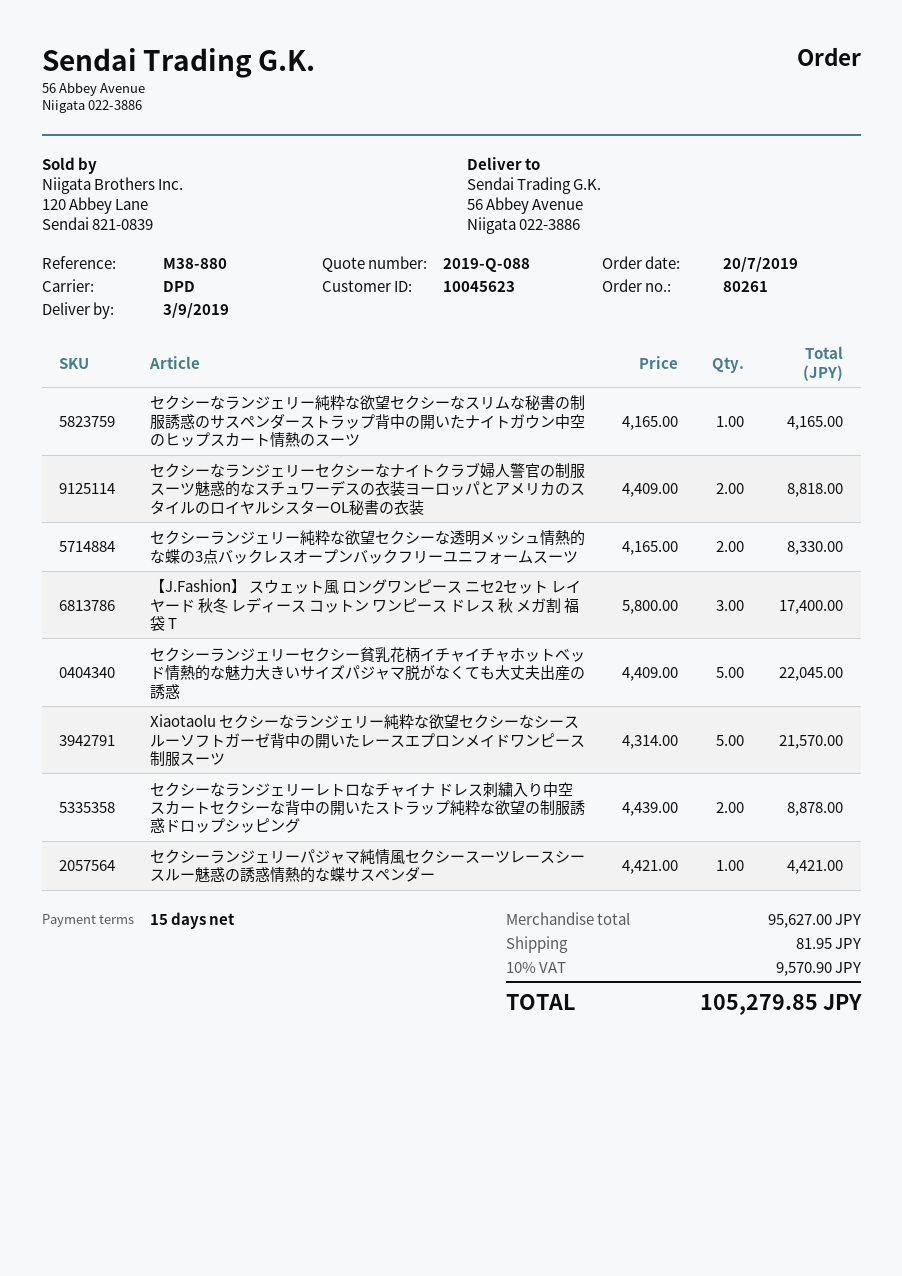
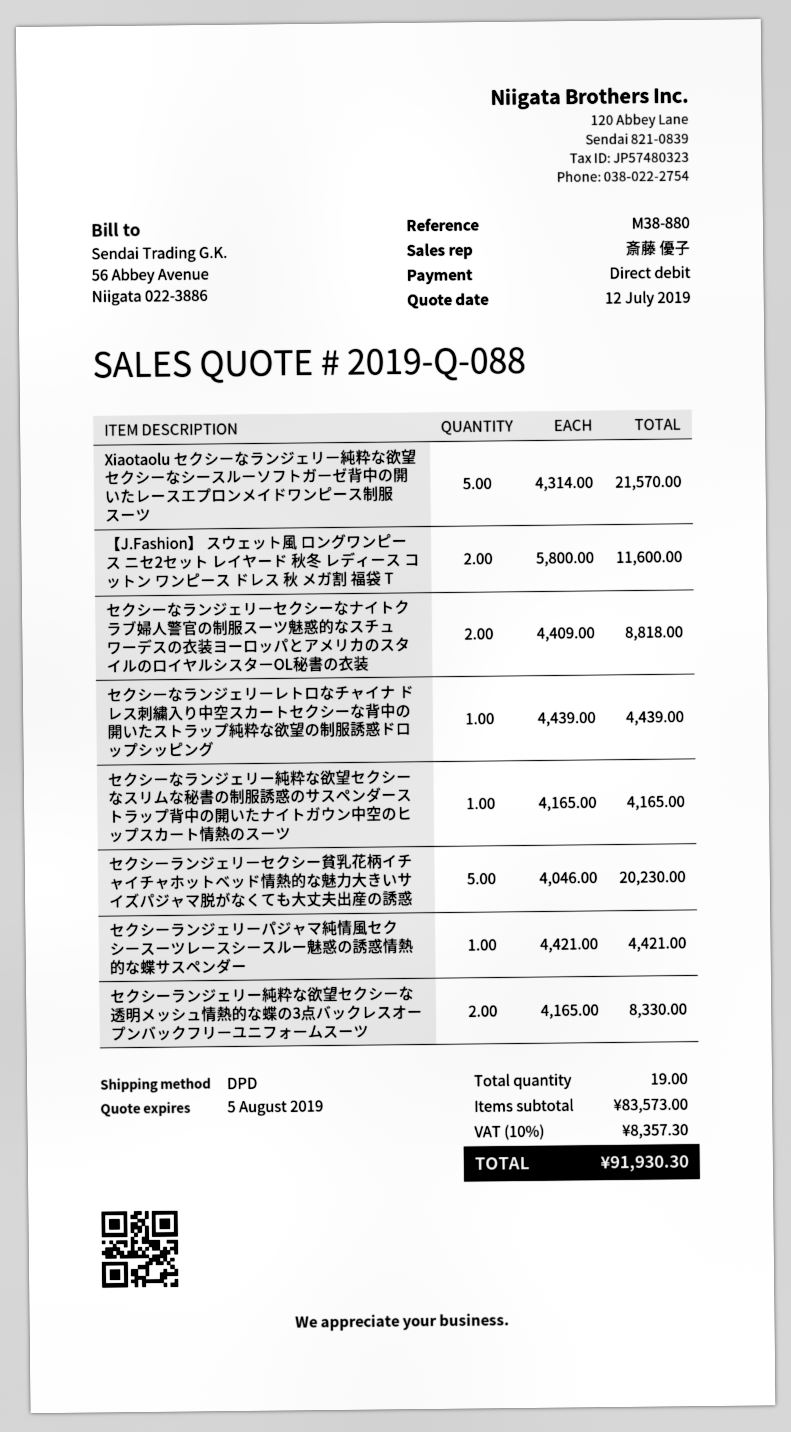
【J.Fashion】 スウェット風 ロングワンピース ニセ2セット レイヤード 秋冬 レディース コットン ワンピース ドレス 秋 メガ割 福袋 T: 3 x 5800.00 = 17400.00 -> 2 x 5800.00 = 11600.00
セクシーランジェリーセクシー貧乳花柄イチャイチャホットベッド情熱的な魅力大きいサイズパジャマ脱がなくても大丈夫出産の誘惑: 5 x 4409.00 = 22045.00 -> 5 x 4046.00 = 20230.00
セクシーなランジェリーレトロなチャイナ ドレス刺繍入り中空スカートセクシーな背中の開いたストラップ純粋な欲望の制服誘惑ドロップシッピング: 2 x 4439.00 = 8878.00 -> 1 x 4439.00 = 4439.00
subtotal: 95627.00 -> 83573.00
shipping: 81.95 -> none
tax: 10% = 9570.90 -> 10% = 8357.30
total: 105279.85 -> 91930.30

